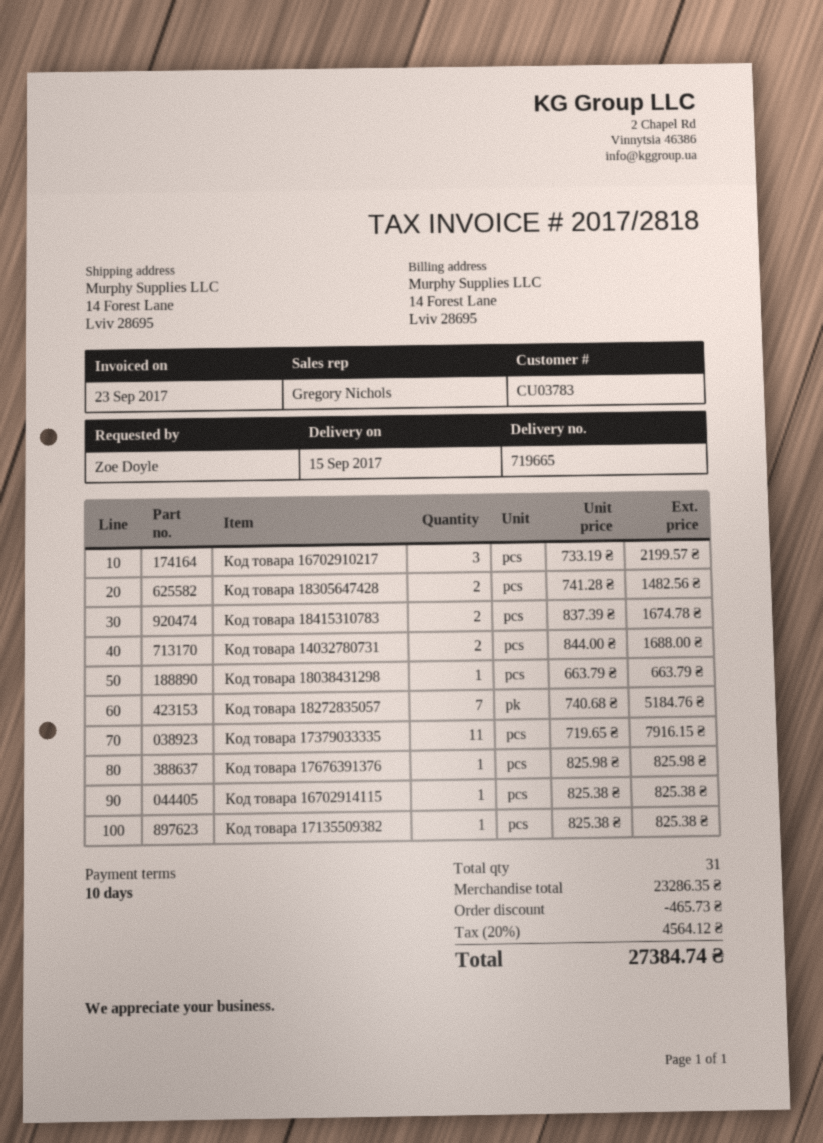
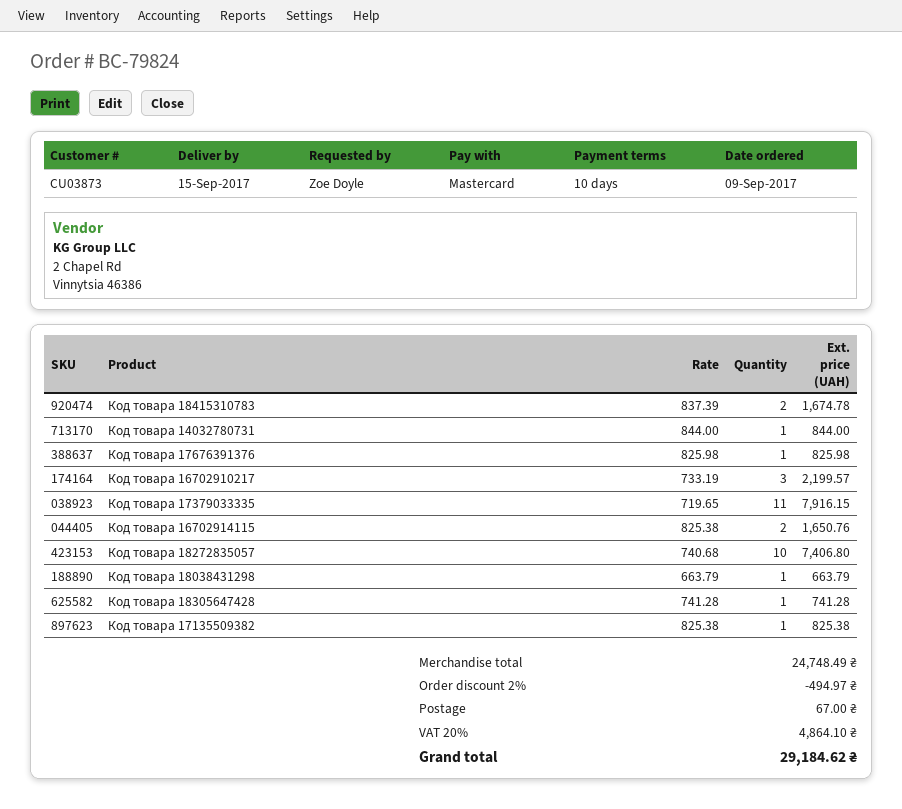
customer number: CU03783 -> CU03873
Код товара 18305647428: 2 x 741.28 = 1482.56 -> 1 x 741.28 = 741.28
Код товара 14032780731: 2 x 844.00 = 1688.00 -> 1 x 844.00 = 844.00
Код товара 18272835057: 7 x 740.68 = 5184.76 -> 10 x 740.68 = 7406.80
Код товара 16702914115: 1 x 825.38 = 825.38 -> 2 x 825.38 = 1650.76
subtotal: 23286.35 -> 24748.49
discount: 465.73 -> 494.97
shipping: none -> 67.00
tax: 20% = 4564.12 -> 20% = 4864.10
total: 27384.74 -> 29184.62

